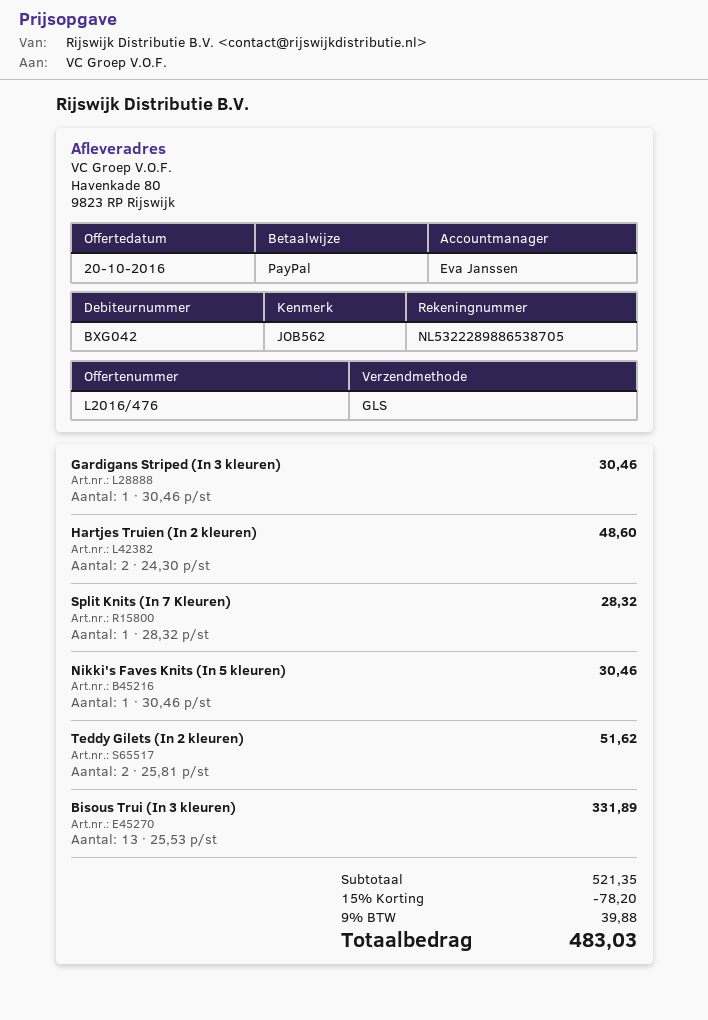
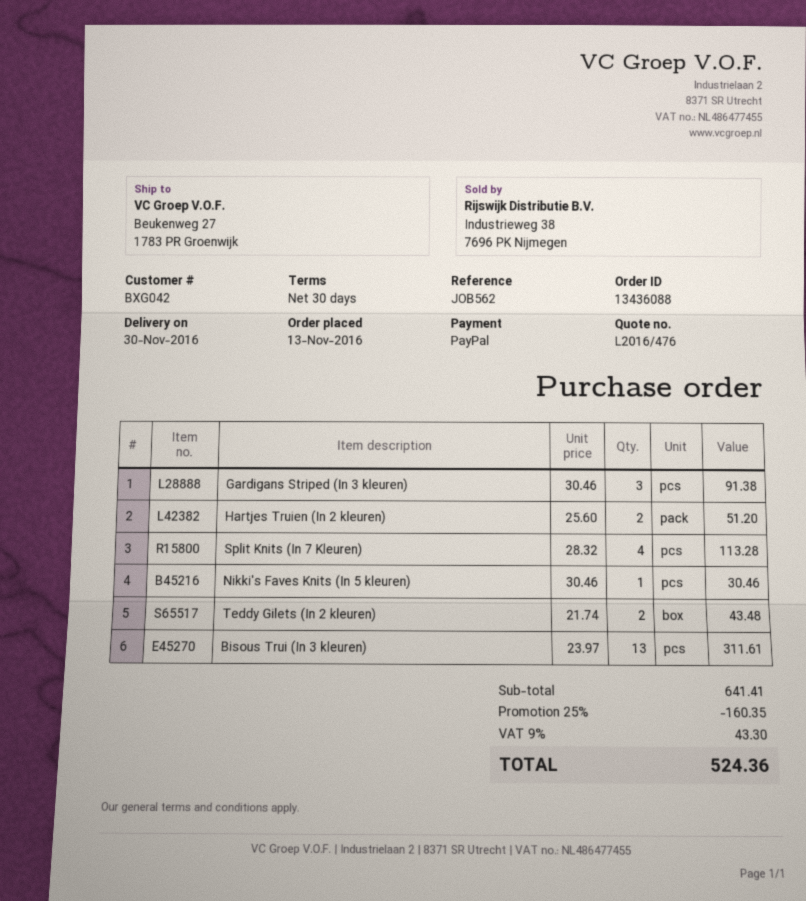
ship to: Havenkade 80, 9823 RP Rijswijk -> Beukenweg 27, 1783 PR Groenwijk
Gardigans Striped (In 3 kleuren): 1 x 30.46 = 30.46 -> 3 x 30.46 = 91.38
Hartjes Truien (In 2 kleuren): 2 x 24.30 = 48.60 -> 2 x 25.60 = 51.20
Split Knits (In 7 Kleuren): 1 x 28.32 = 28.32 -> 4 x 28.32 = 113.28
Teddy Gilets (In 2 kleuren): 2 x 25.81 = 51.62 -> 2 x 21.74 = 43.48
Bisous Trui (In 3 kleuren): 13 x 25.53 = 331.89 -> 13 x 23.97 = 311.61
subtotal: 521.35 -> 641.41
discount: 15% = 78.20 -> 25% = 160.35
tax: 9% = 39.88 -> 9% = 43.30
total: 483.03 -> 524.36

